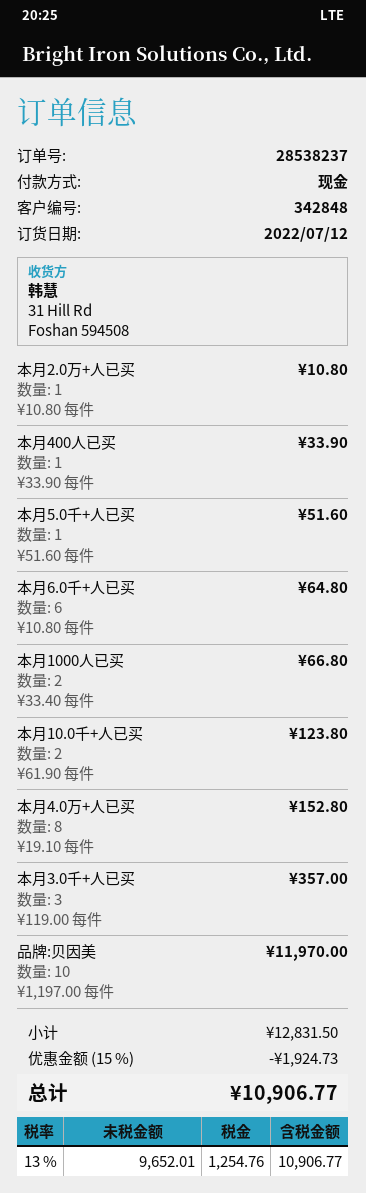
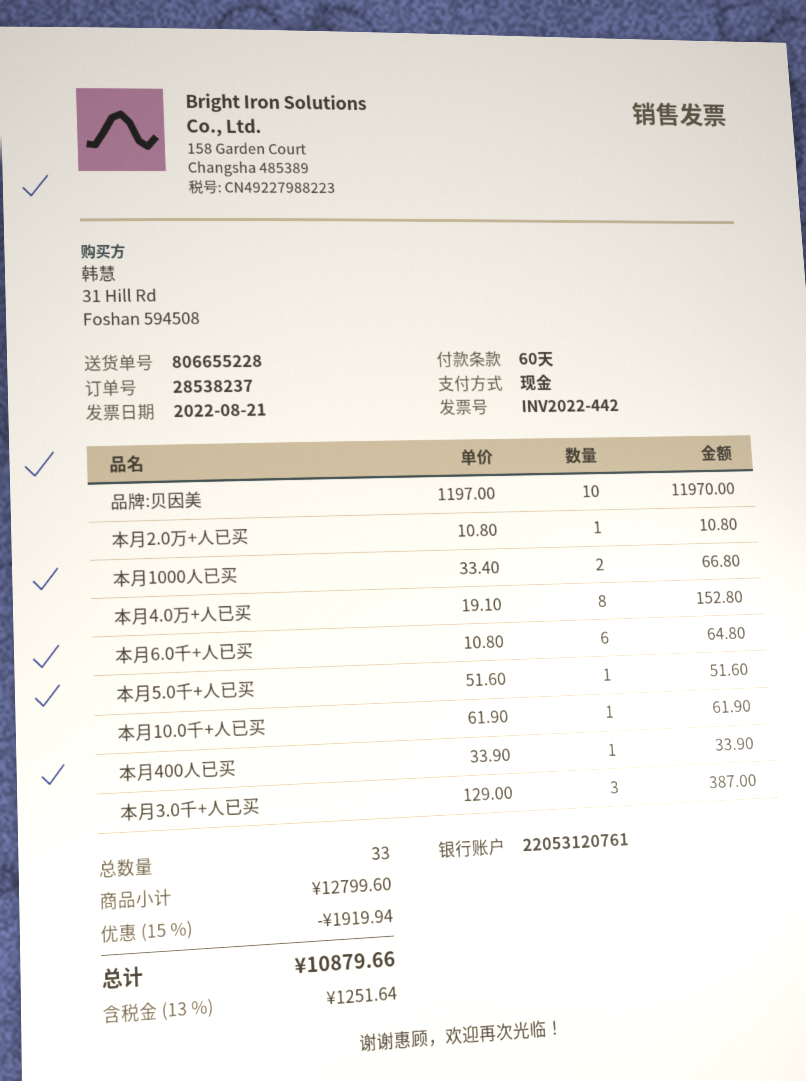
本月10.0千+人已买: 2 x 61.90 = 123.80 -> 1 x 61.90 = 61.90
本月3.0千+人已买: 3 x 119.00 = 357.00 -> 3 x 129.00 = 387.00
subtotal: 12831.50 -> 12799.60
discount: 15% = 1924.73 -> 15% = 1919.94
tax: 13% = 1254.76 -> 13% = 1251.64
total: 10906.77 -> 10879.66

